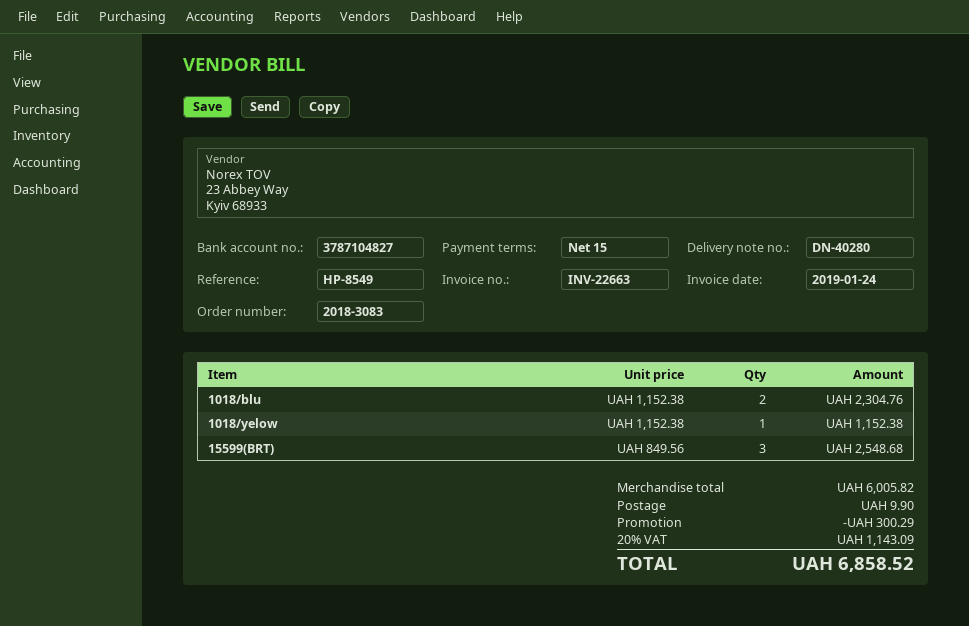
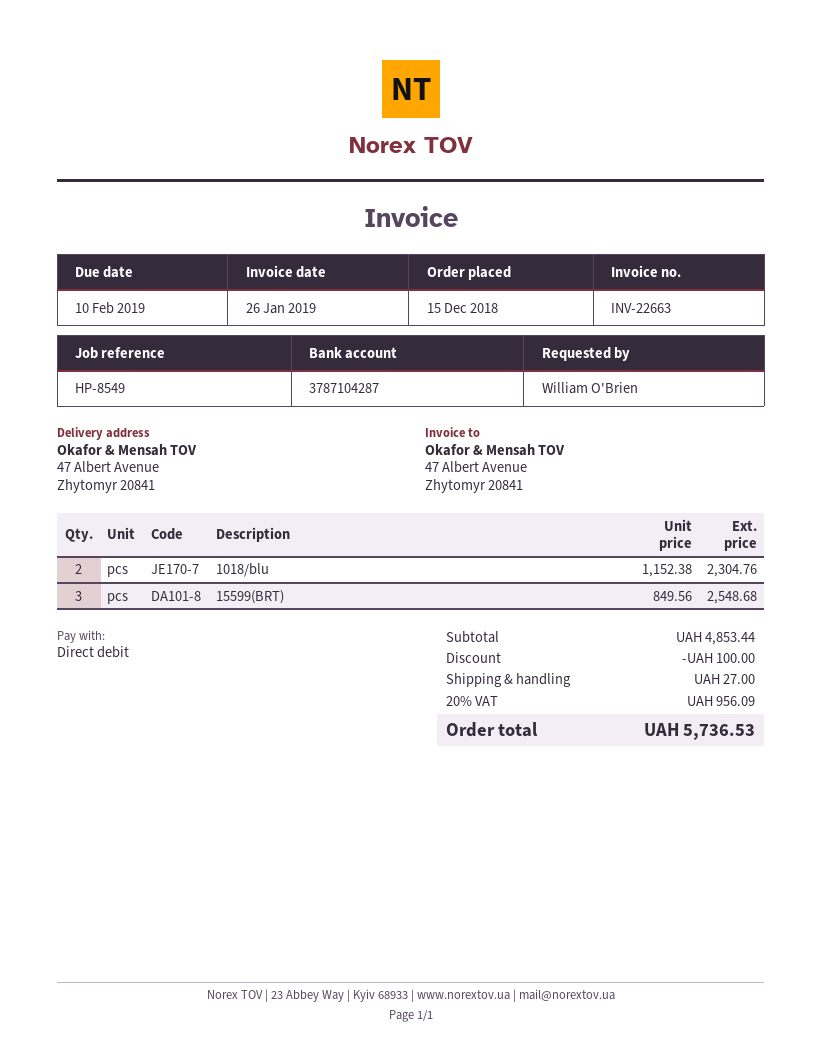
invoice date: 2019-01-24 -> 2019-01-26
bank account: 3787104827 -> 3787104287
1018/yelow: 1 x 1152.38 = 1152.38 -> none
subtotal: 6005.82 -> 4853.44
discount: 300.29 -> 100.00
shipping: 9.90 -> 27.00
tax: 20% = 1143.09 -> 20% = 956.09
total: 6858.52 -> 5736.53

